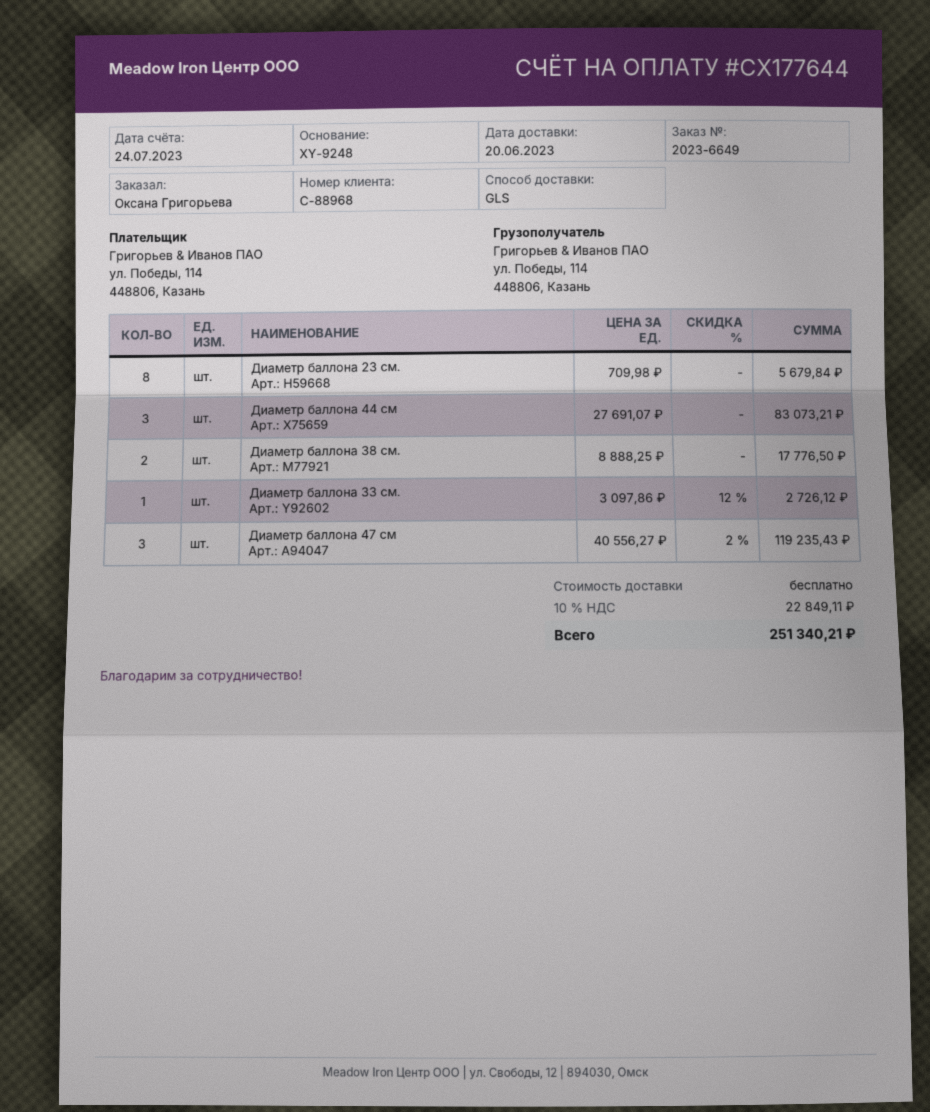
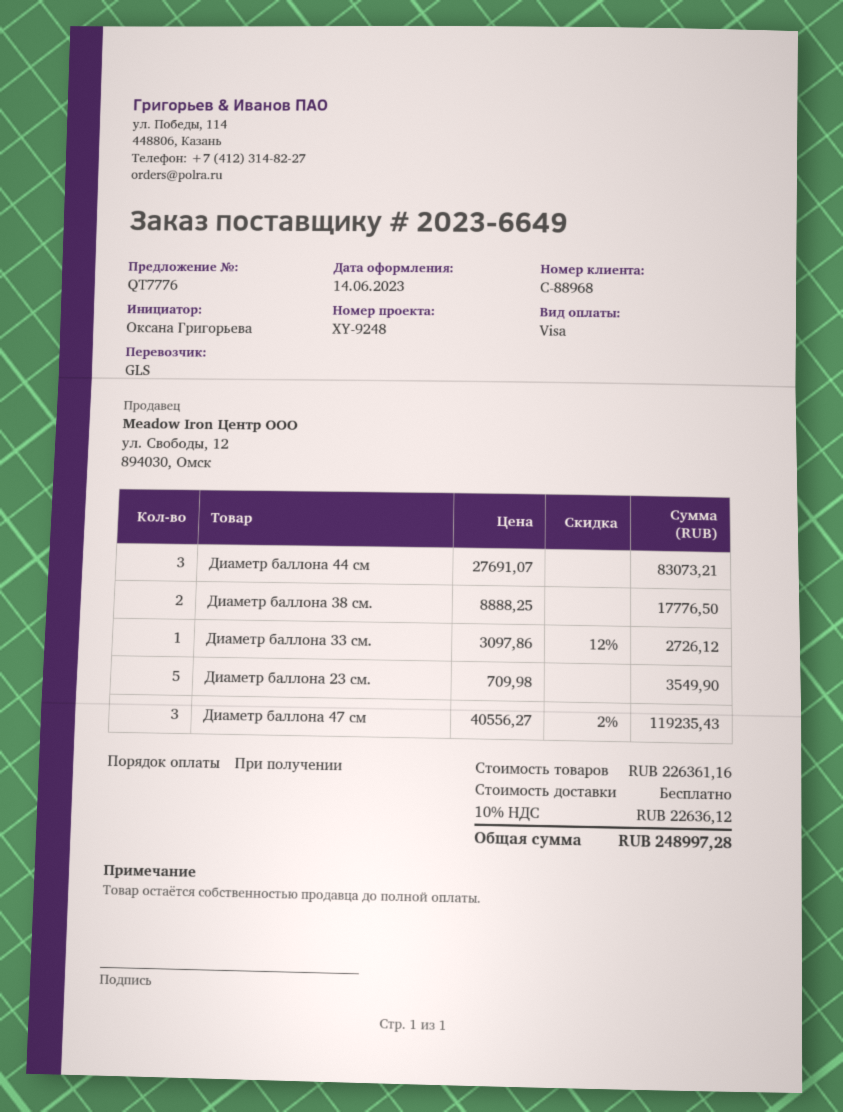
Диаметр баллона 23 см.: 8 x 709.98 = 5679.84 -> 5 x 709.98 = 3549.90
tax: 10% = 22849.11 -> 10% = 22636.12
total: 251340.21 -> 248997.28

